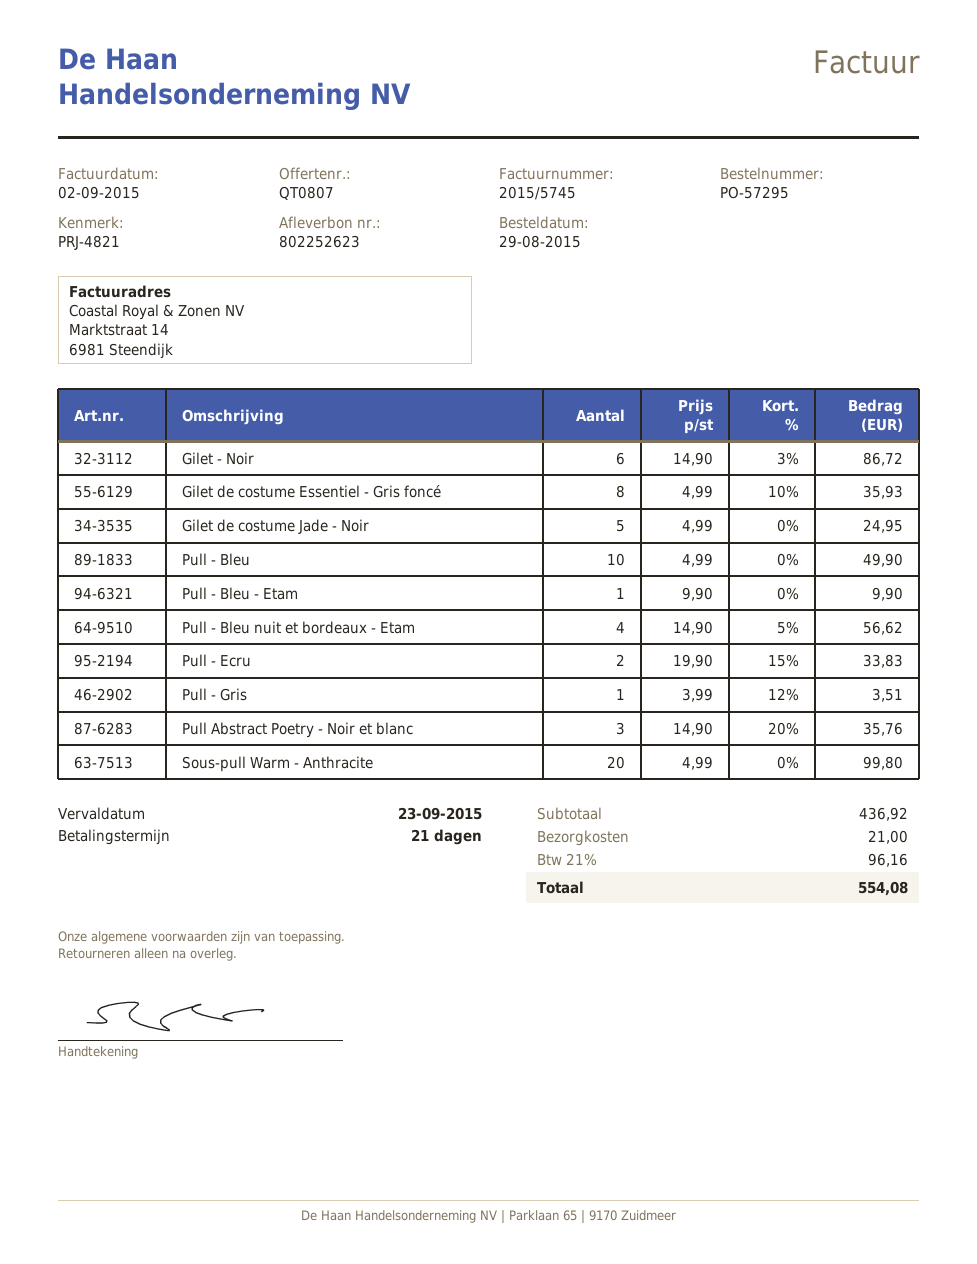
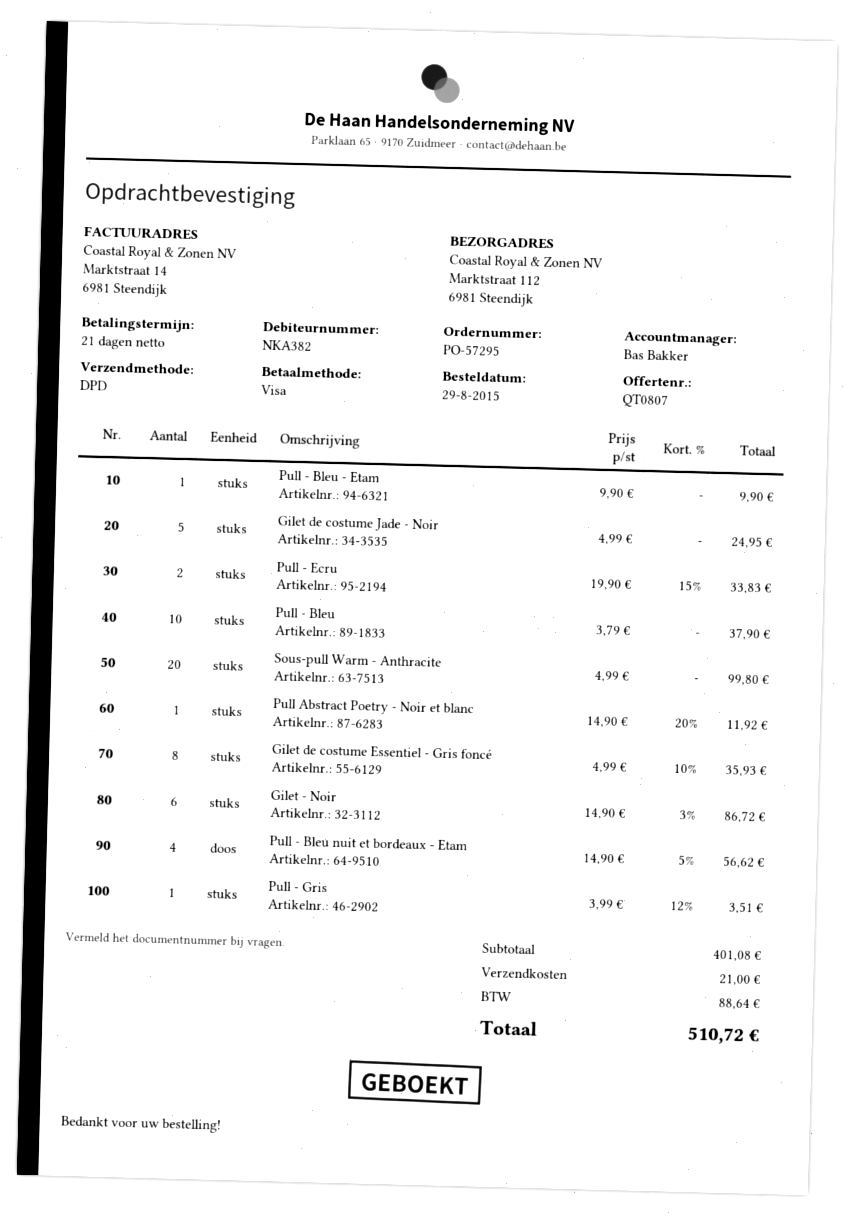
Pull - Bleu: 10 x 4.99 = 49.90 -> 10 x 3.79 = 37.90
Pull Abstract Poetry - Noir et blanc: 3 x 14.90 - 20% = 35.76 -> 1 x 14.90 - 20% = 11.92
subtotal: 436.92 -> 401.08
tax: 96.16 -> 88.64
total: 554.08 -> 510.72

